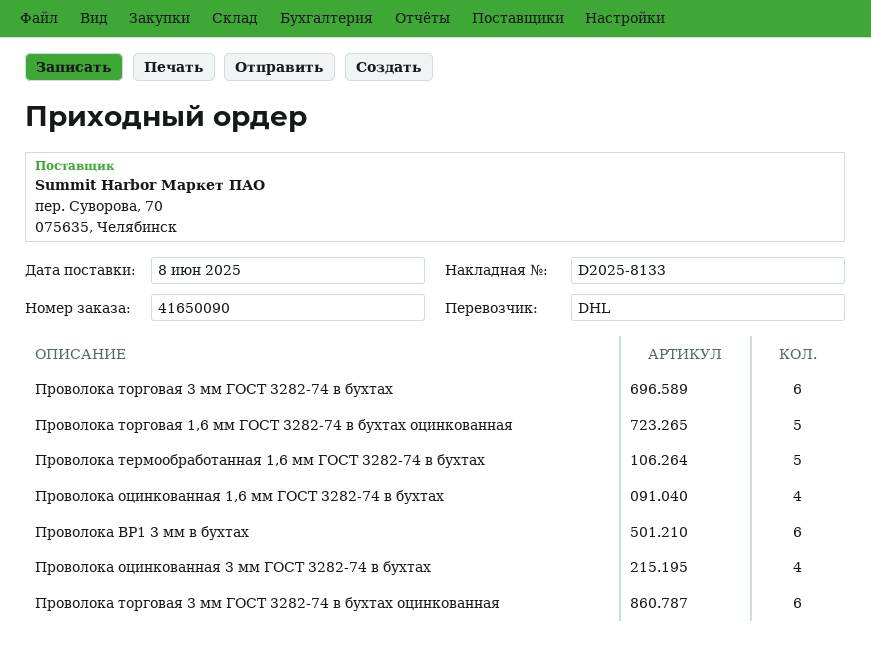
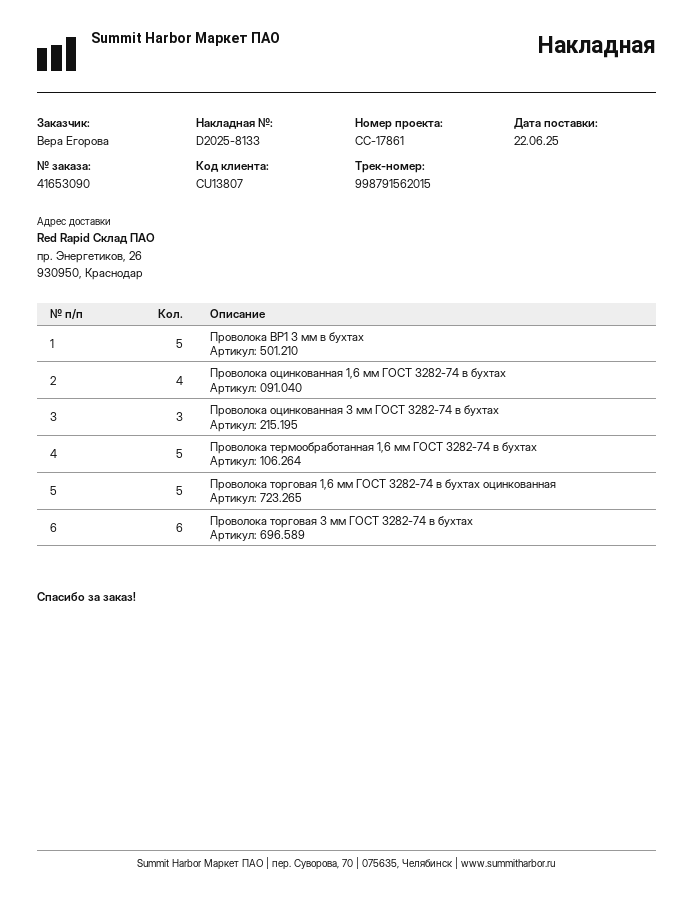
order number: 41650090 -> 41653090
delivery date: 2025-06-08 -> 2025-06-22
Проволока ВР1 3 мм в бухтах: 6 -> 5
Проволока оцинкованная 3 мм ГОСТ 3282-74 в бухтах: 4 -> 3
Проволока торговая 3 мм ГОСТ 3282-74 в бухтах оцинкованная: 6 -> none

